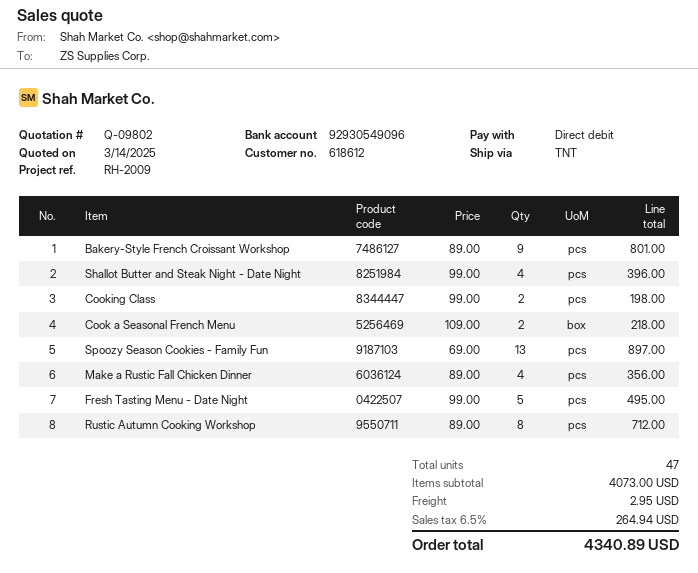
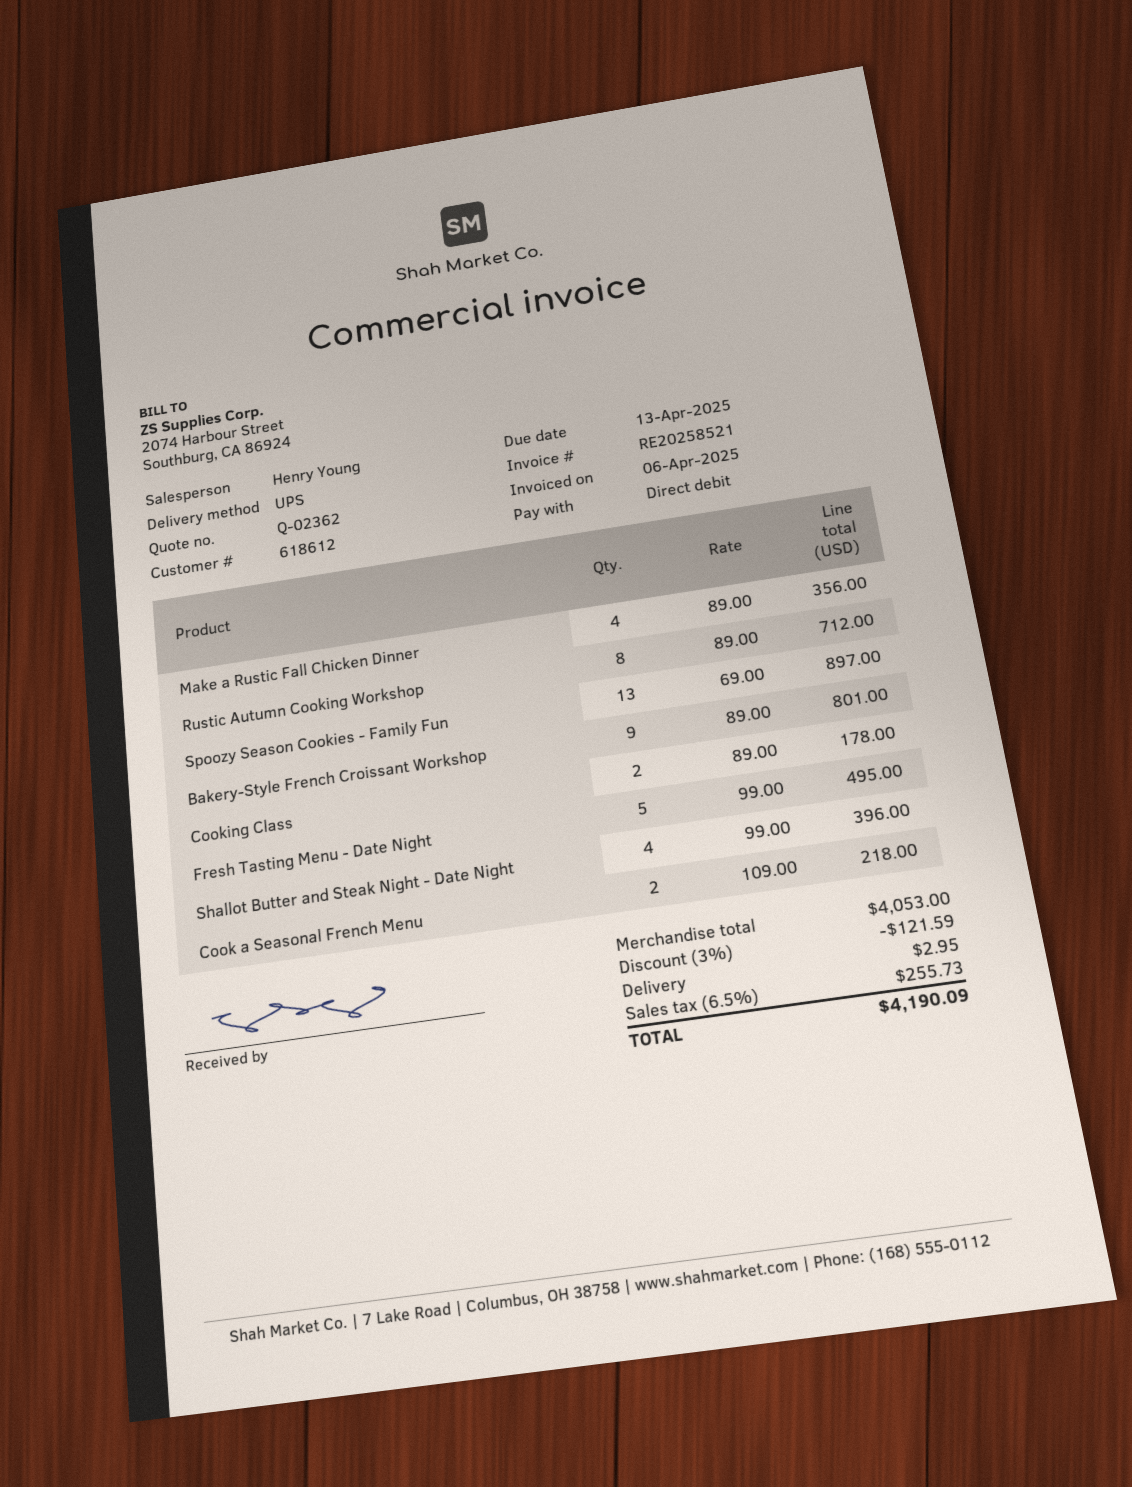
quote number: Q-09802 -> Q-02362
shipping method: TNT -> UPS
Cooking Class: 2 x 99.00 = 198.00 -> 2 x 89.00 = 178.00
subtotal: 4073.00 -> 4053.00
discount: none -> 3% = 121.59
tax: 6.5% = 264.94 -> 6.5% = 255.73
total: 4340.89 -> 4190.09

